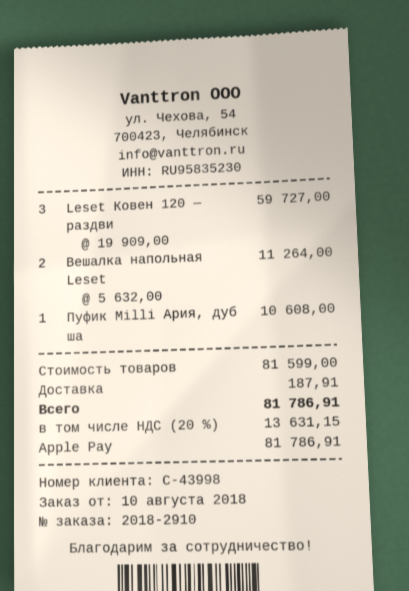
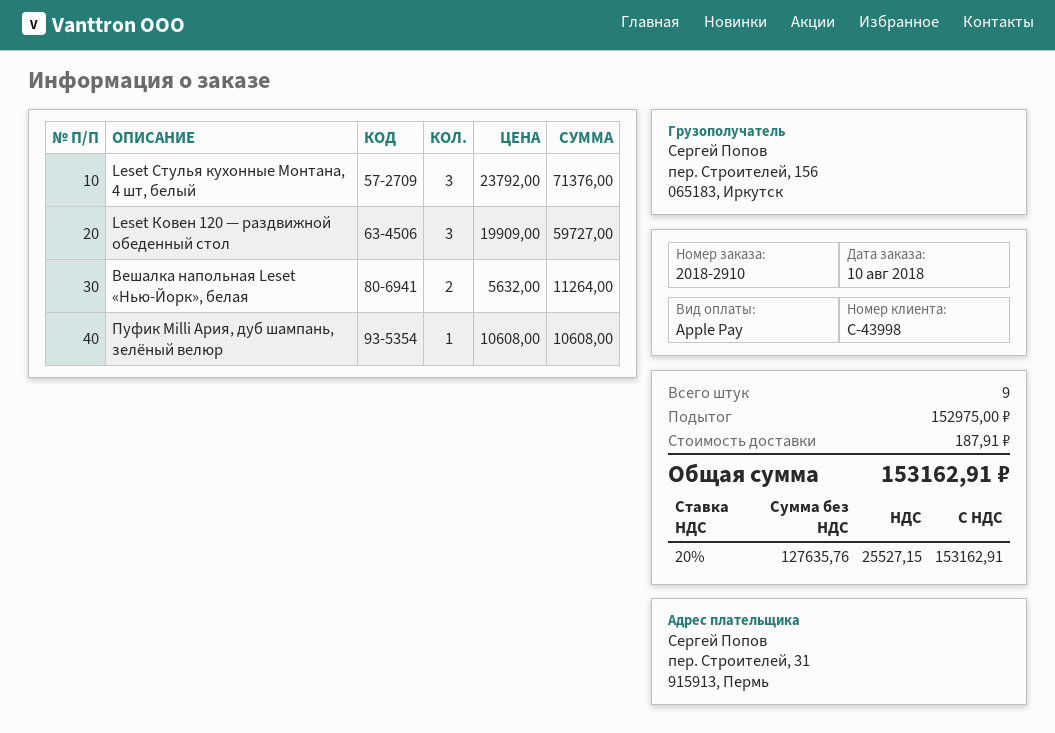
Leset Стулья кухонные Монтана, 4 шт, белый: none -> 3 x 23792.00 = 71376.00
subtotal: 81599.00 -> 152975.00
tax: 20% = 13631.15 -> 20% = 25527.15
total: 81786.91 -> 153162.91

